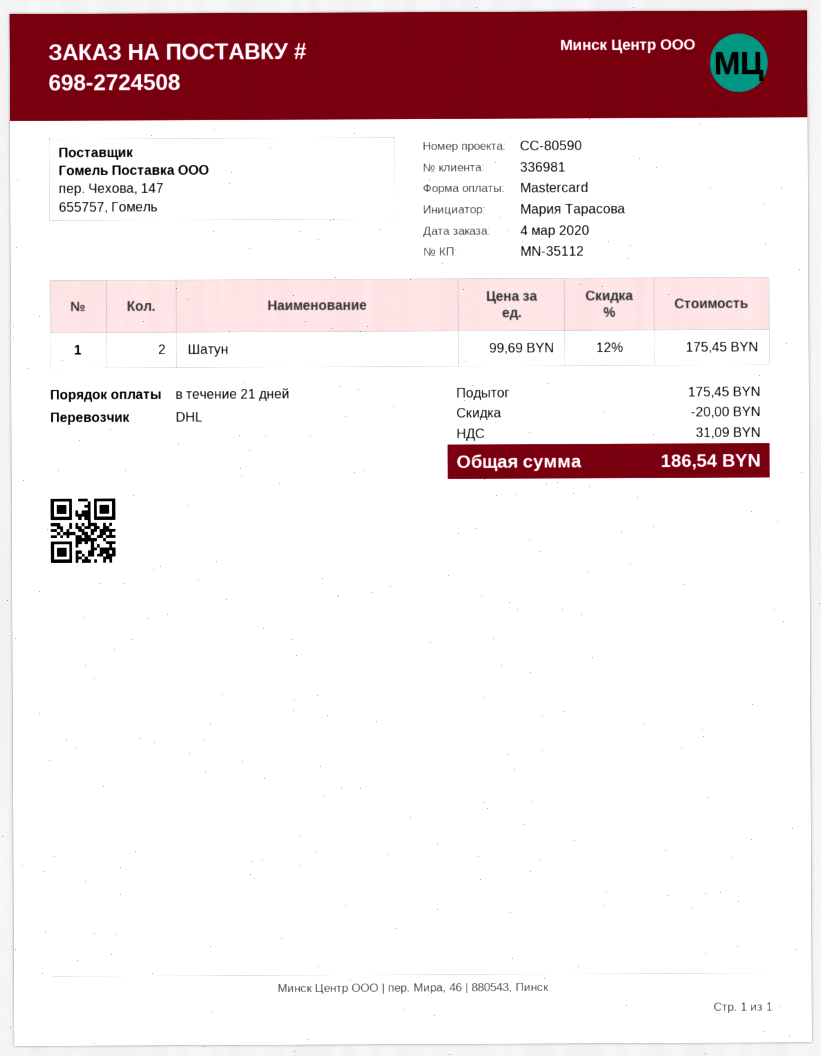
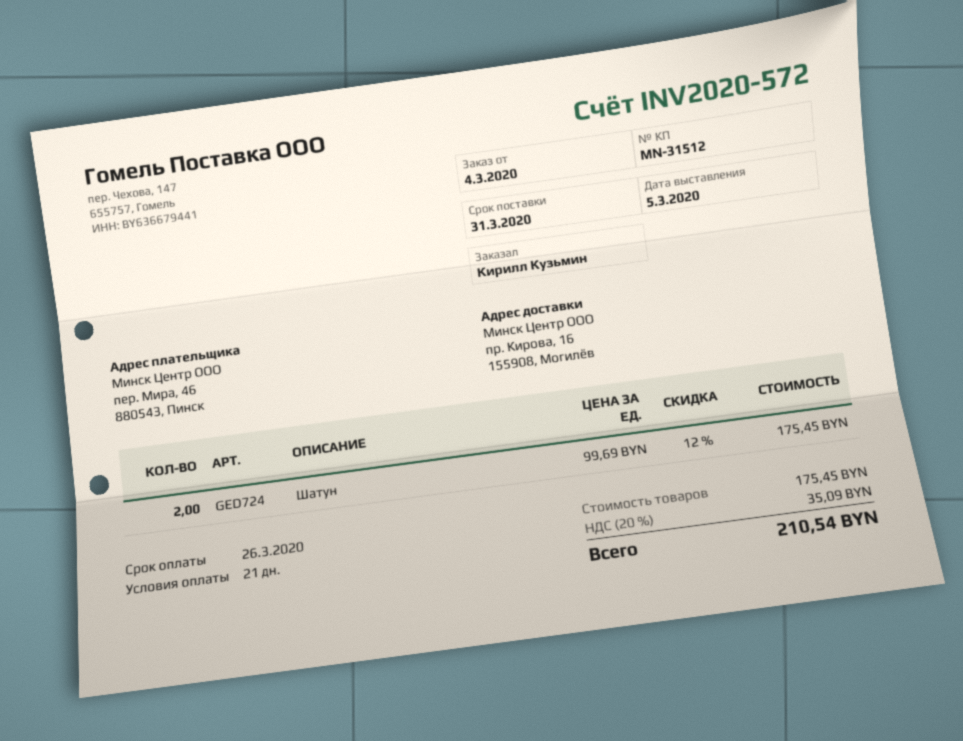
quote number: MN-35112 -> MN-31512
ordered by: Мария Тарасова -> Кирилл Кузьмин
discount: 20.00 -> none
tax: 31.09 -> 35.09
total: 186.54 -> 210.54

